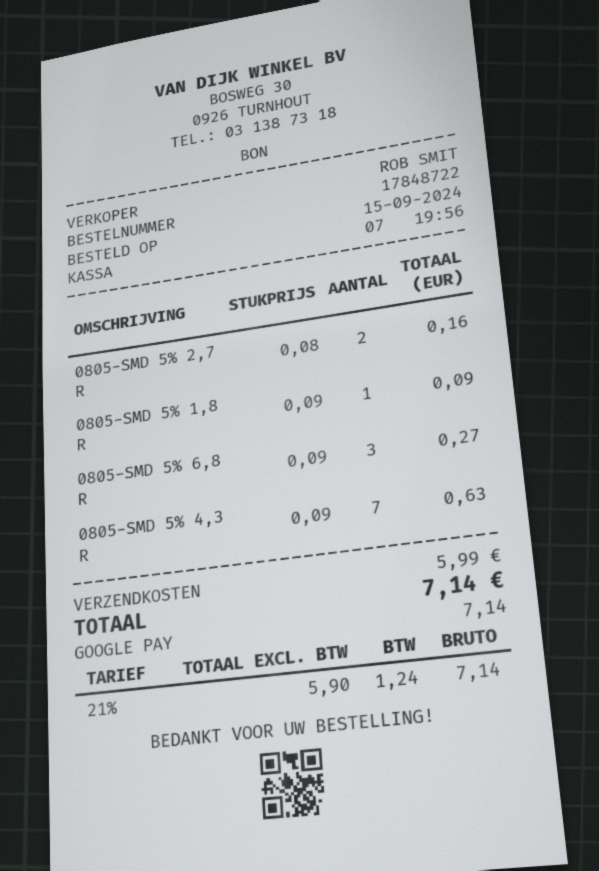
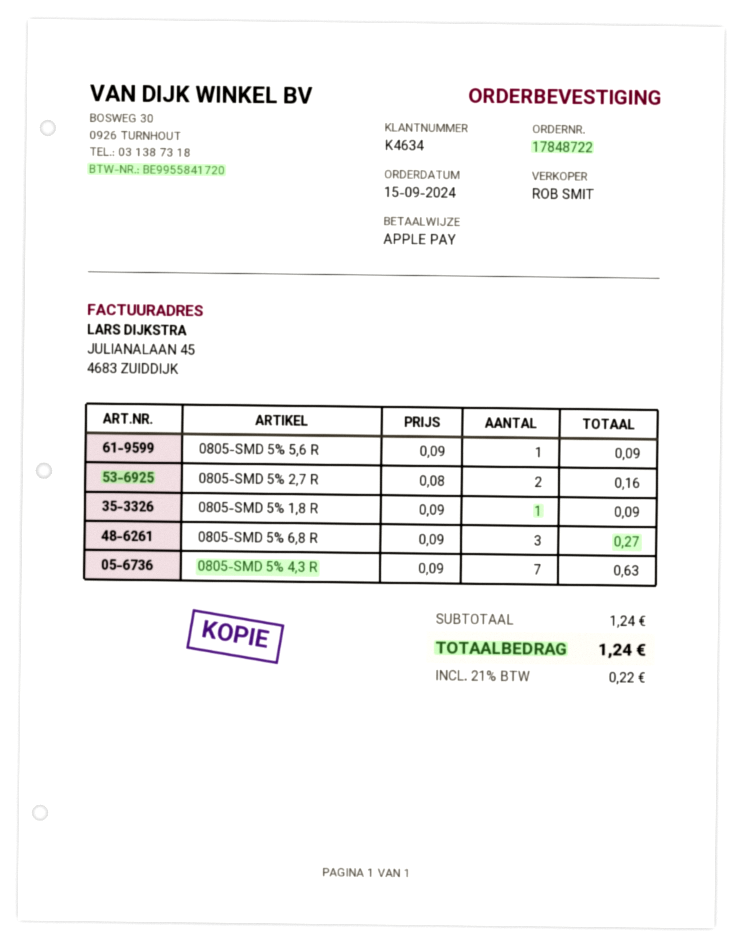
payment method: Google Pay -> Apple Pay
0805-SMD 5% 5,6 R: none -> 1 x 0.09 = 0.09
shipping: 5.99 -> none
tax: 21% = 1.24 -> 21% = 0.22
total: 7.14 -> 1.24

